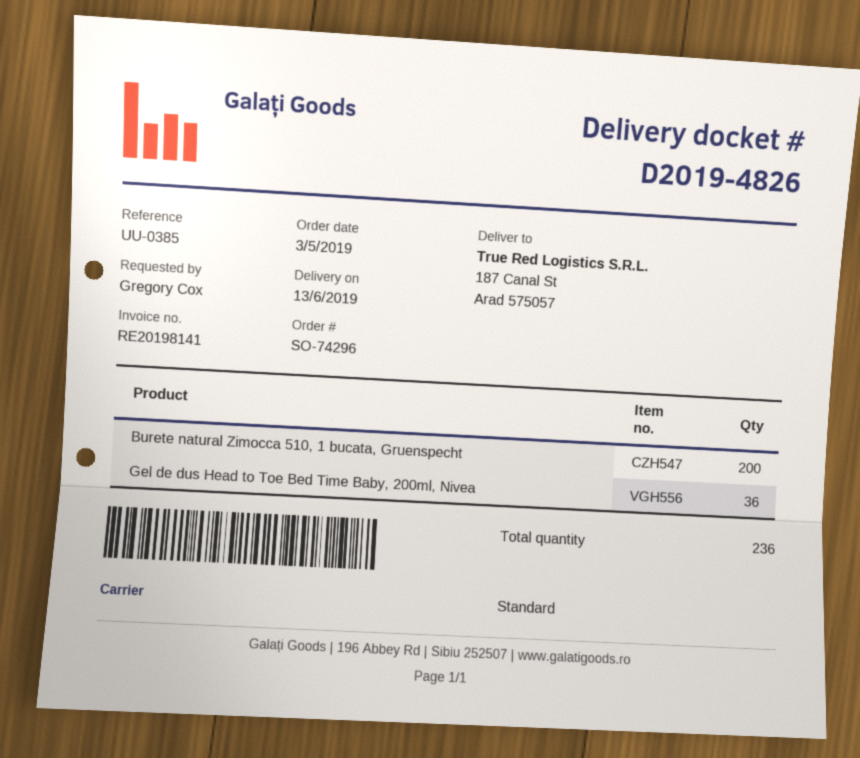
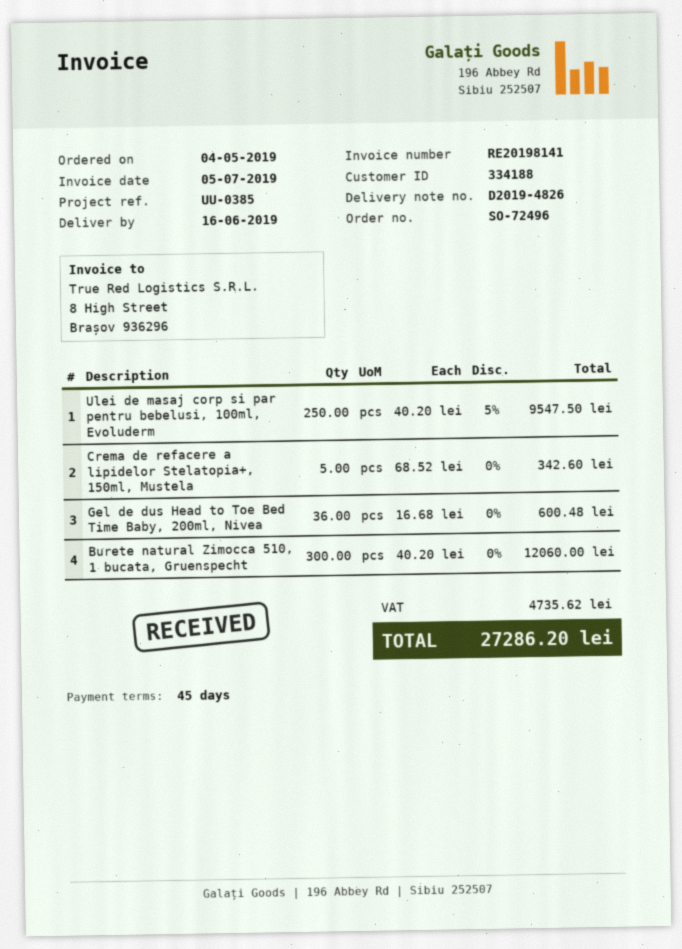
order number: SO-74296 -> SO-72496
order date: 2019-05-03 -> 2019-05-04
delivery date: 2019-06-13 -> 2019-06-16
Burete natural Zimocca 510, 1 bucata, Gruenspecht: 200 -> 300
Ulei de masaj corp si par pentru bebelusi, 100ml, Evoluderm: none -> 250
Crema de refacere a lipidelor Stelatopia+, 150ml, Mustela: none -> 5

